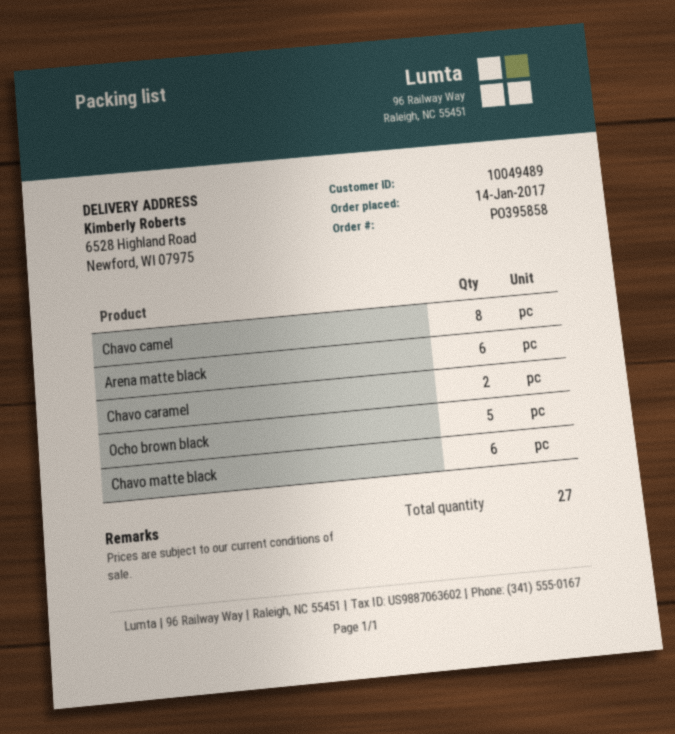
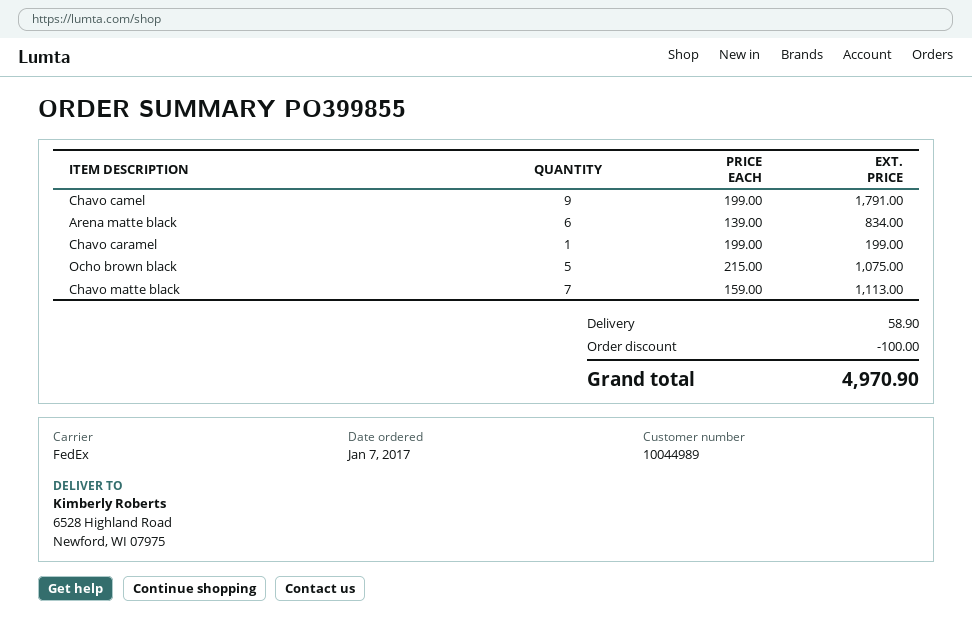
order number: PO395858 -> PO399855
order date: 2017-01-14 -> 2017-01-07
customer number: 10049489 -> 10044989
Chavo camel: 8 -> 9
Chavo caramel: 2 -> 1
Chavo matte black: 6 -> 7

